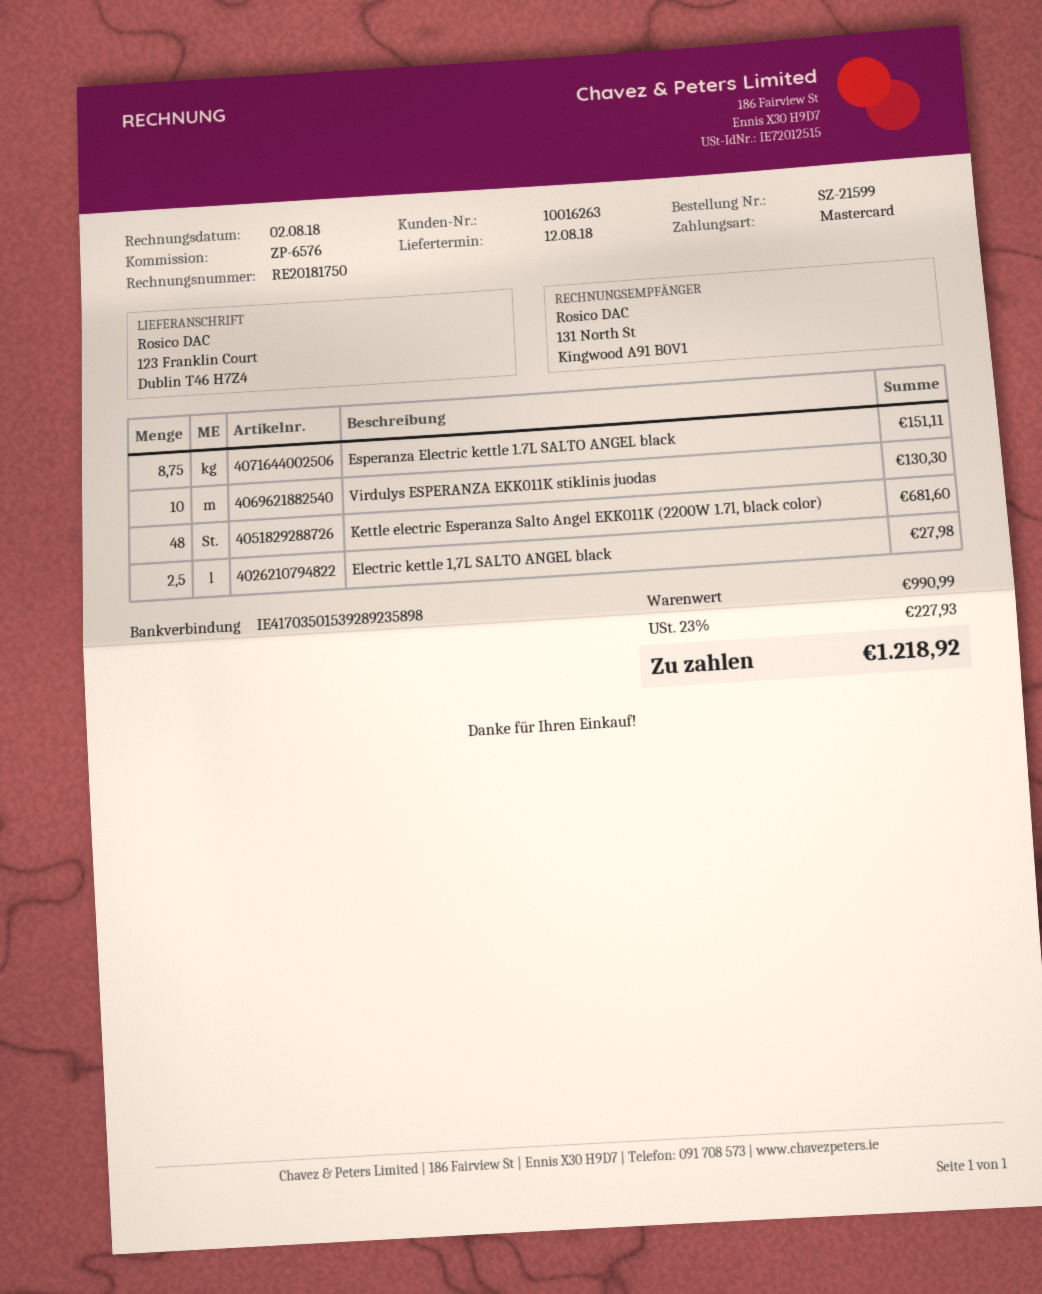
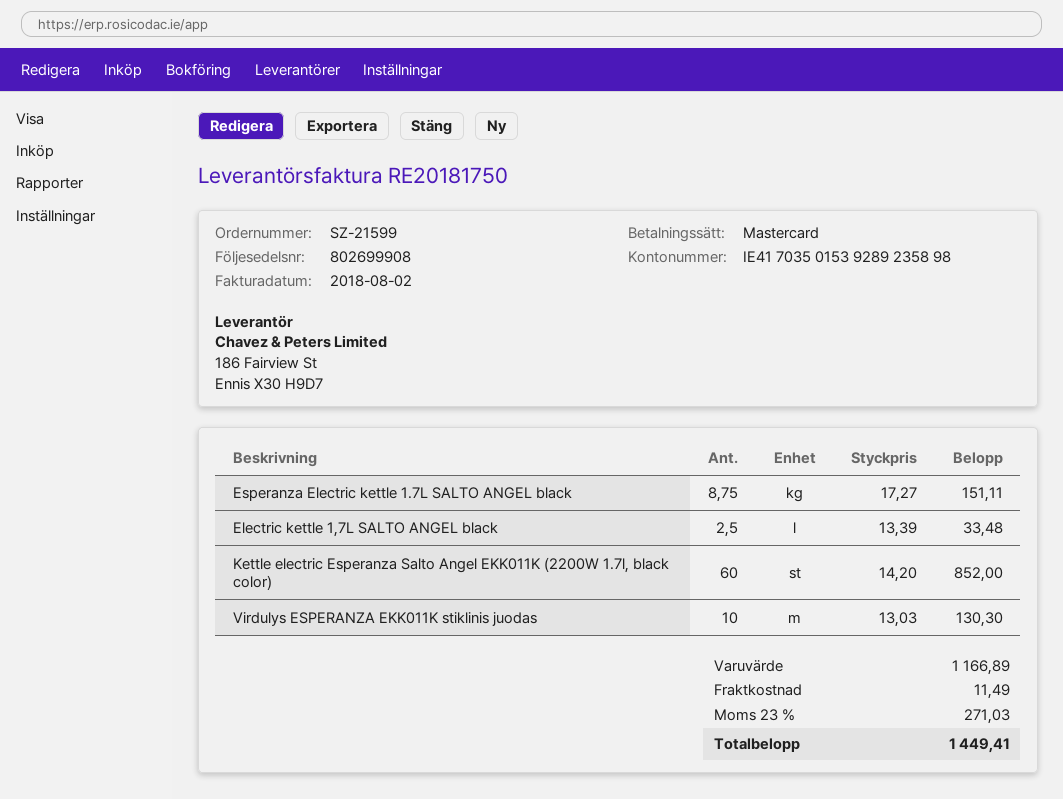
Kettle electric Esperanza Salto Angel EKK011K (2200W 1.7l, black color): 48 for 681.60 -> 60 for 852.00
Electric kettle 1,7L SALTO ANGEL black: 2.5 for 27.98 -> 2.5 for 33.48
subtotal: 990.99 -> 1166.89
shipping: none -> 11.49
tax: 23% = 227.93 -> 23% = 271.03
total: 1218.92 -> 1449.41

